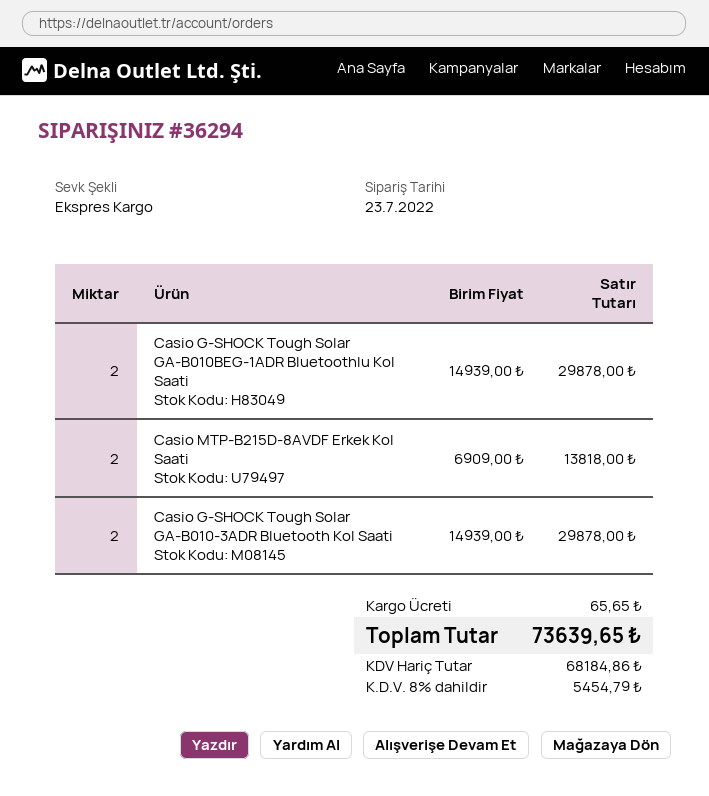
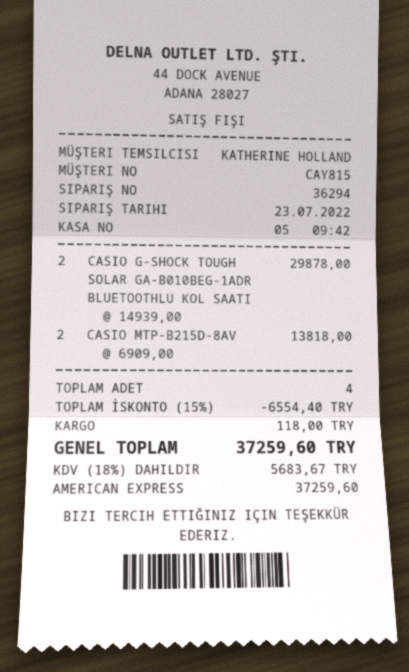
Casio G-SHOCK Tough Solar GA-B010-3ADR Bluetooth Kol Saati: 2 x 14939.00 = 29878.00 -> none
discount: none -> 15% = 6554.40
shipping: 65.65 -> 118.00
tax: 8% = 5454.79 -> 18% = 5683.67
total: 73639.65 -> 37259.60

